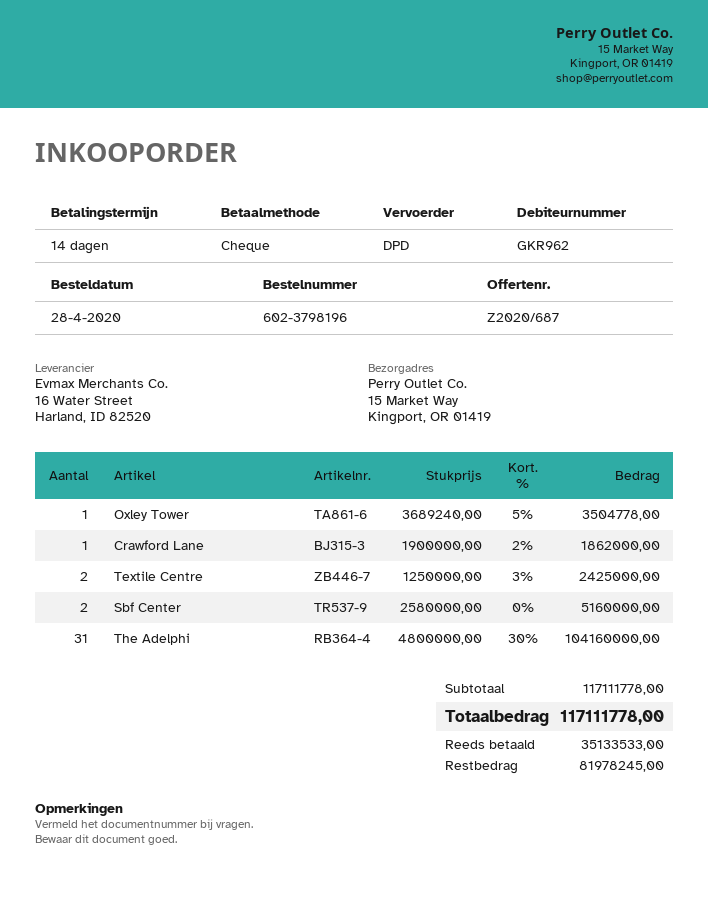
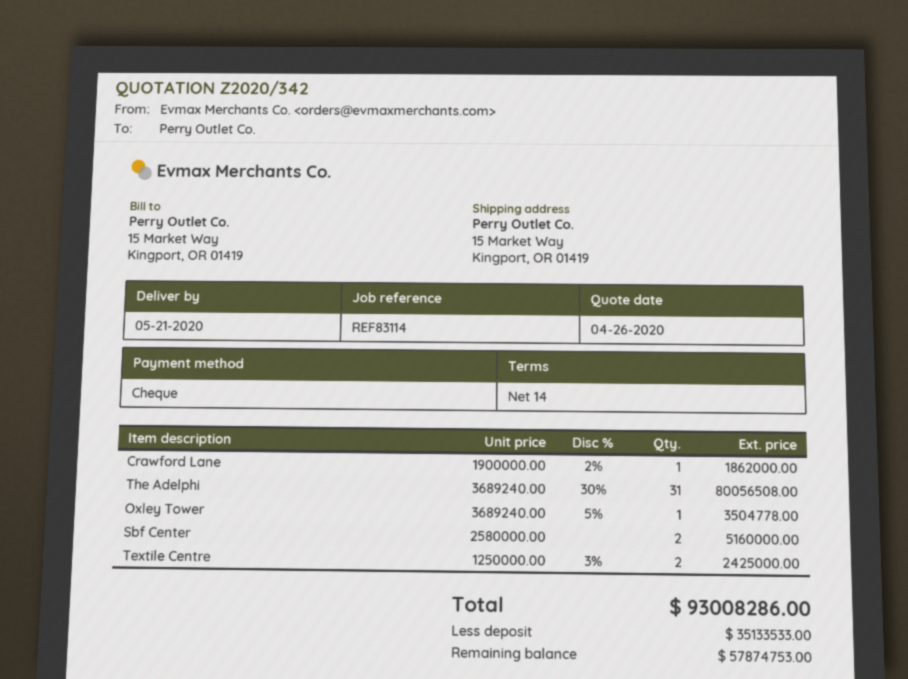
quote number: Z2020/687 -> Z2020/342
The Adelphi: 31 x 4800000.00 - 30% = 104160000.00 -> 31 x 3689240.00 - 30% = 80056508.00
total: 117111778.00 -> 93008286.00
balance: 81978245.00 -> 57874753.00

